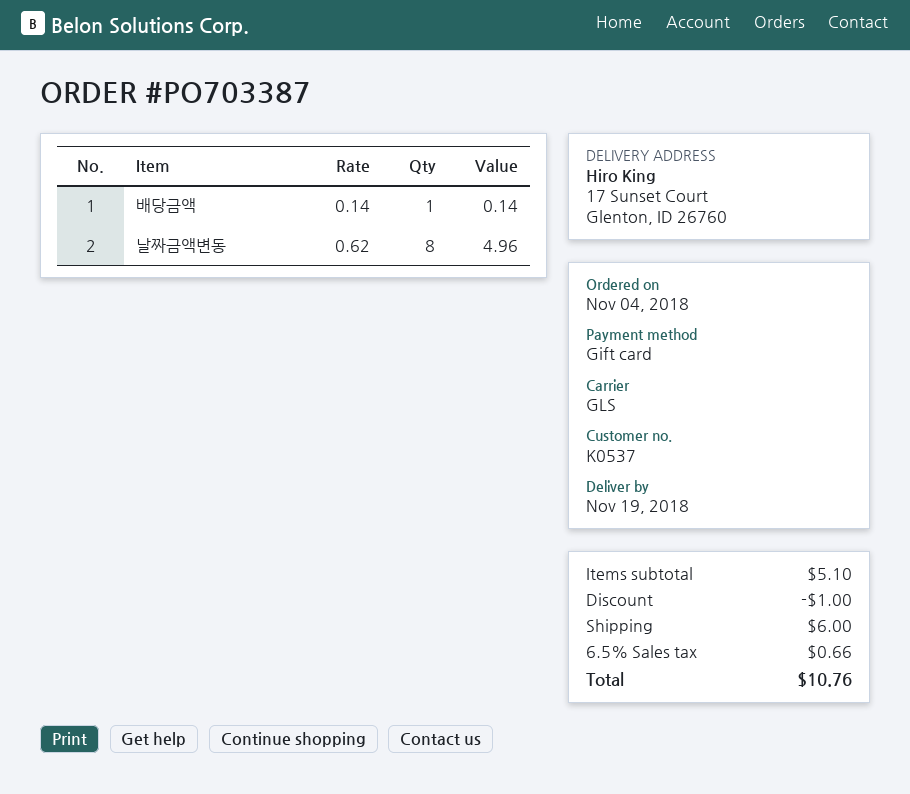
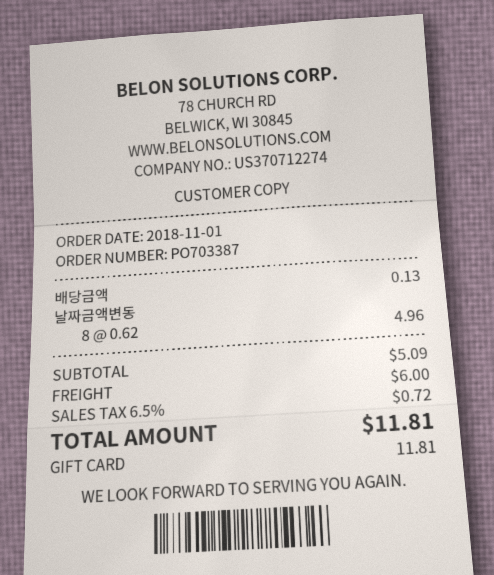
order date: 2018-11-04 -> 2018-11-01
배당금액: 1 x 0.14 = 0.14 -> 1 x 0.13 = 0.13
subtotal: 5.10 -> 5.09
discount: 1.00 -> none
tax: 6.5% = 0.66 -> 6.5% = 0.72
total: 10.76 -> 11.81

